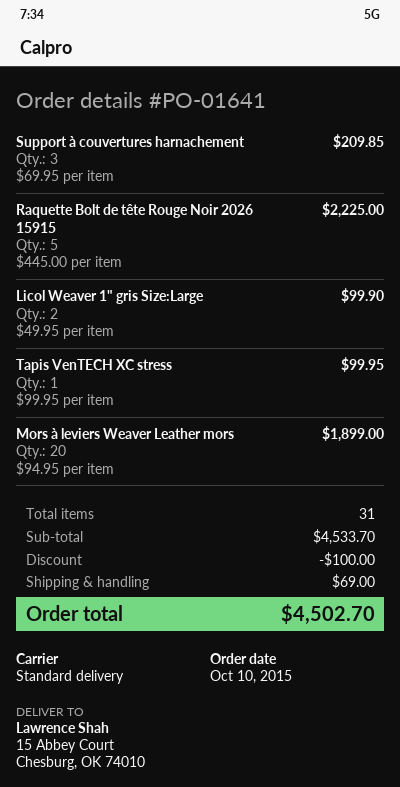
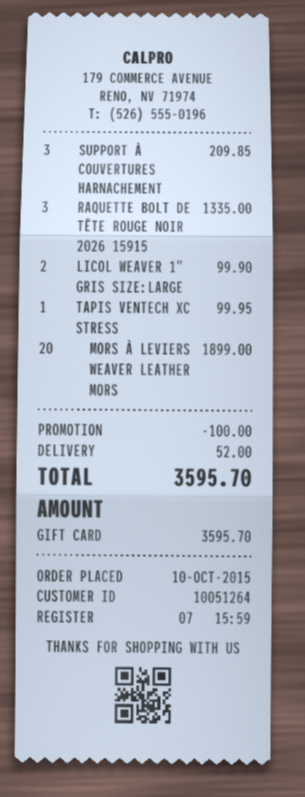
Raquette Bolt de tête Rouge Noir 2026 15915: 5 for 2225.00 -> 3 for 1335.00
shipping: 69.00 -> 52.00
total: 4502.70 -> 3595.70

